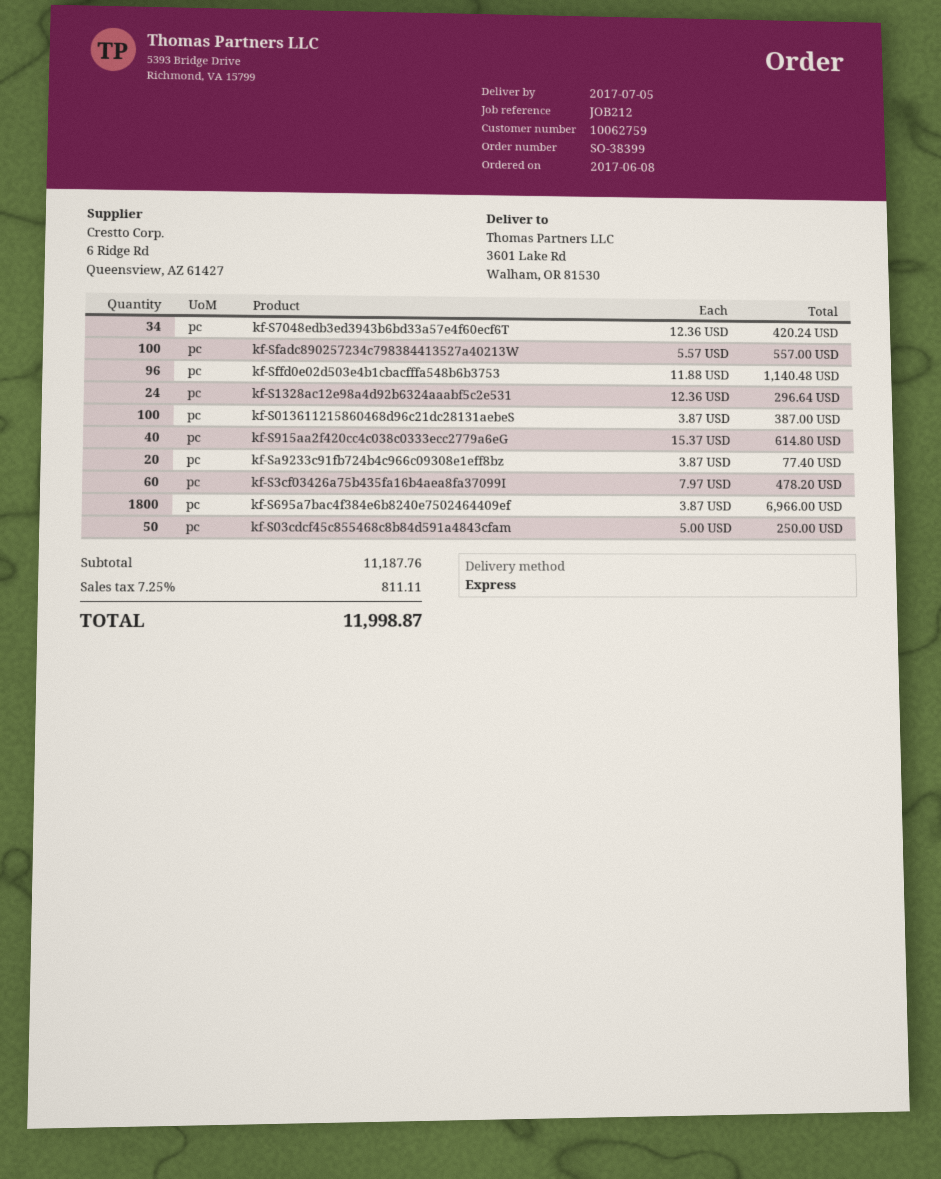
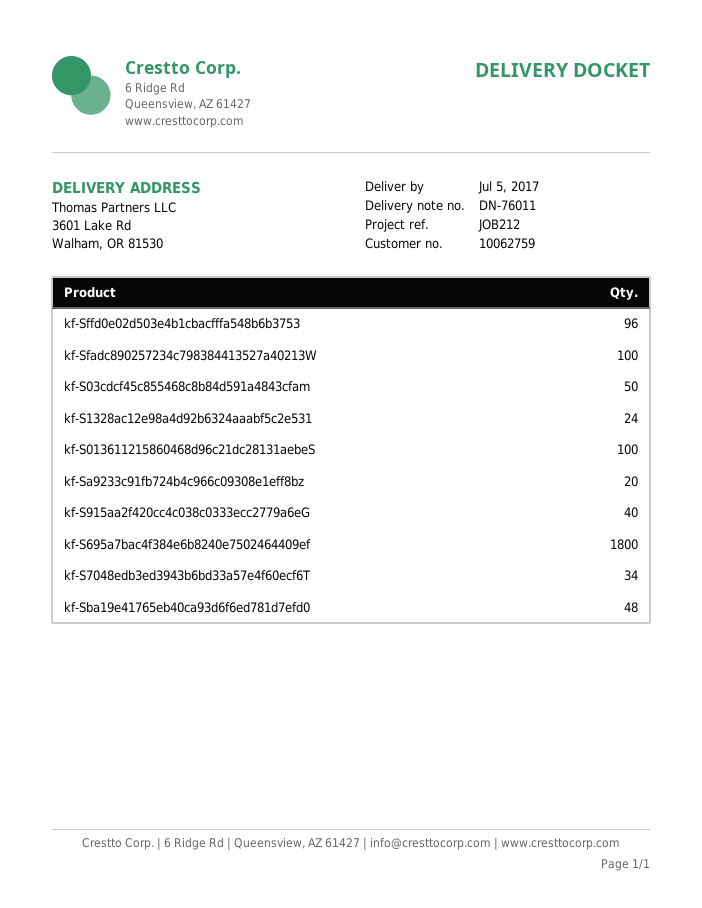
kf-S3cf03426a75b435fa16b4aea8fa37099I: 60 -> none
kf-Sba19e41765eb40ca93d6f6ed781d7efd0: none -> 48

